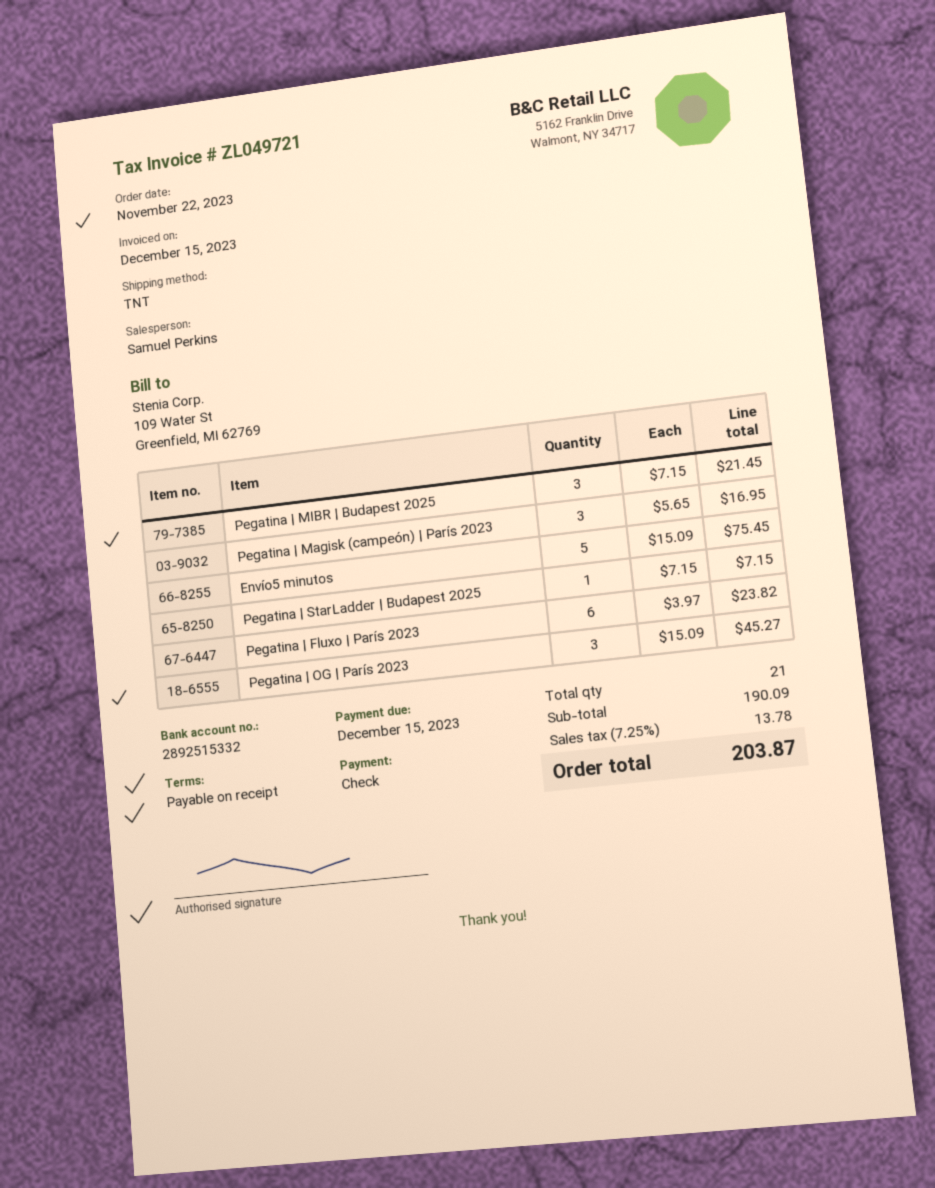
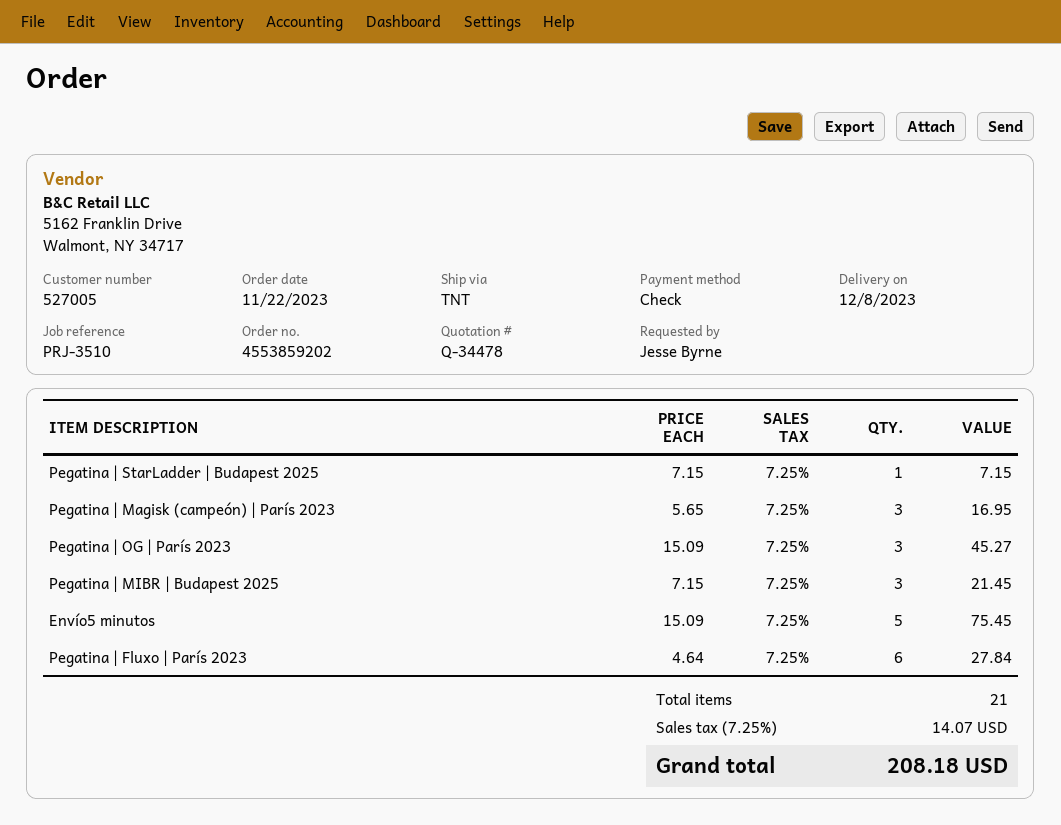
Pegatina | Fluxo | París 2023: 6 x 3.97 = 23.82 -> 6 x 4.64 = 27.84
tax: 7.25% = 13.78 -> 7.25% = 14.07
total: 203.87 -> 208.18

